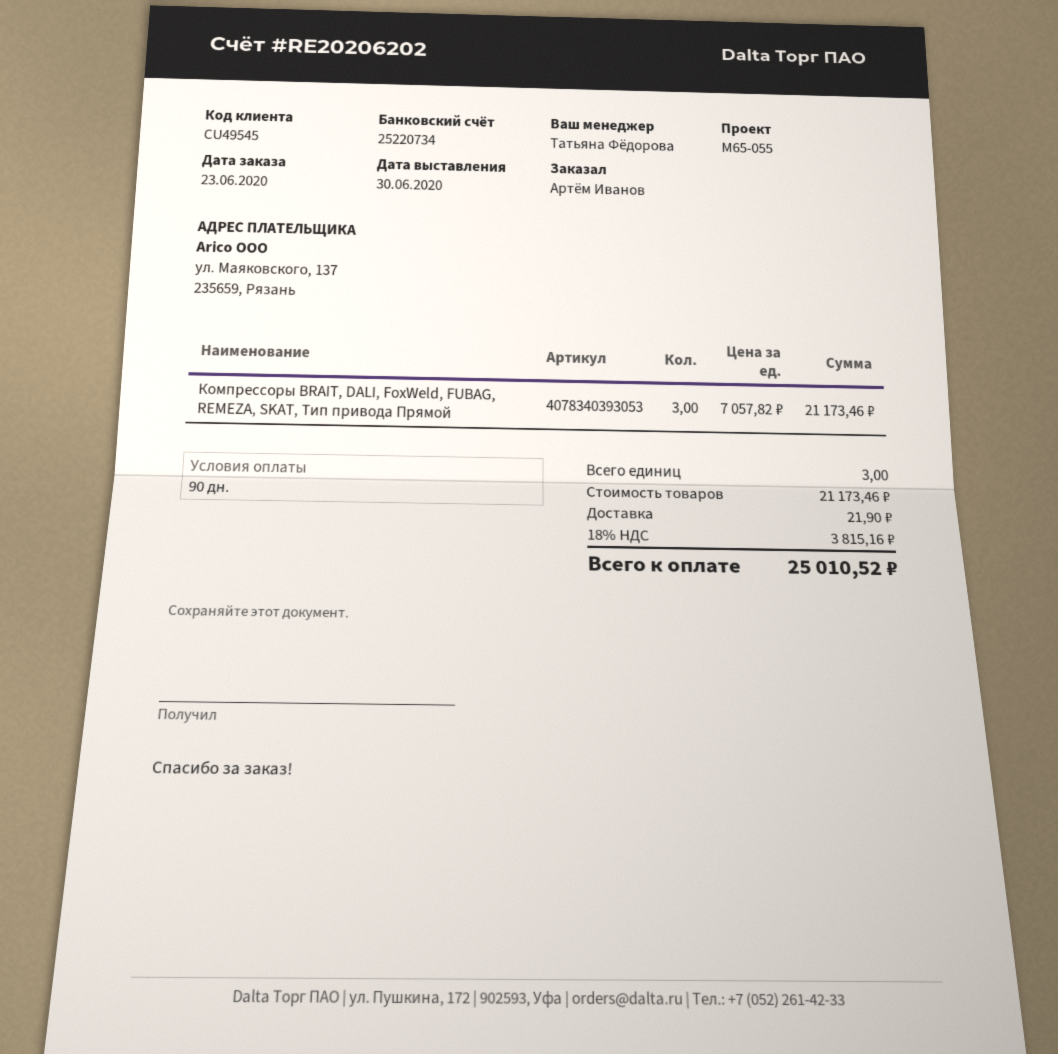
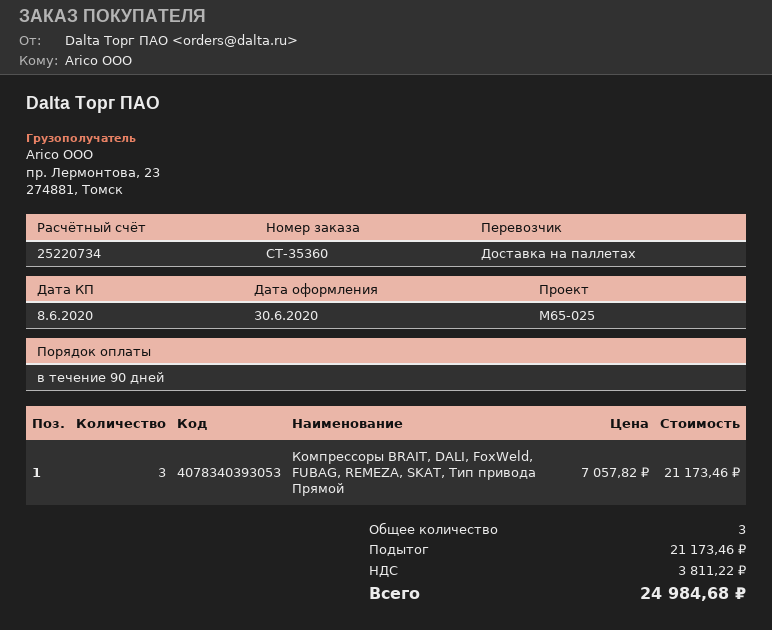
order date: 2020-06-23 -> 2020-06-30
reference: M65-055 -> M65-025
shipping: 21.90 -> none
tax: 3815.16 -> 3811.22
total: 25010.52 -> 24984.68

